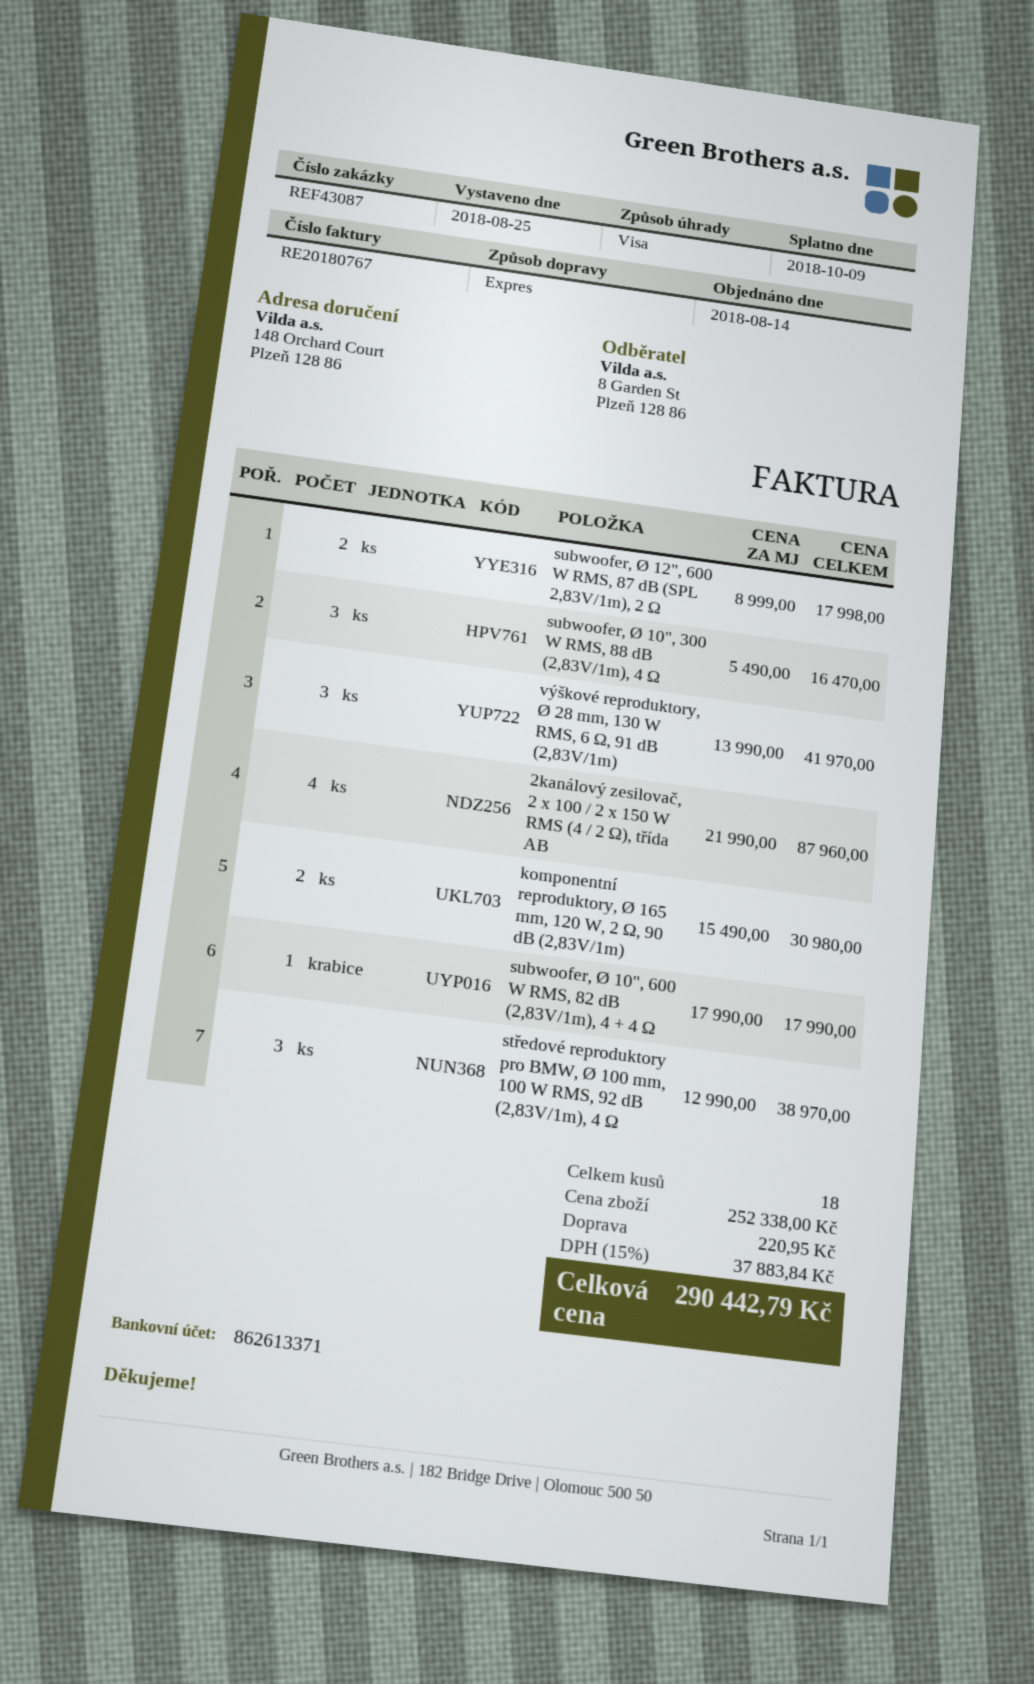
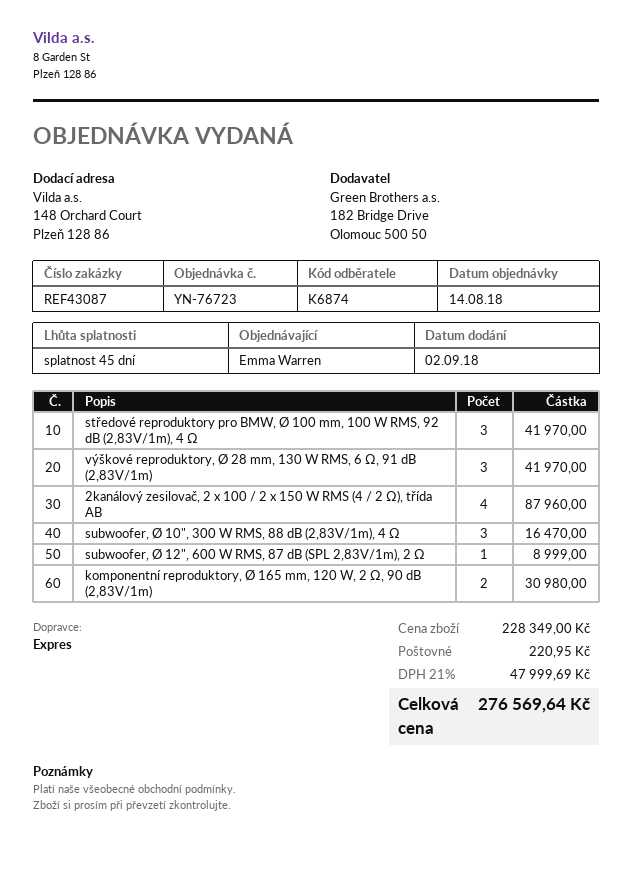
subwoofer, Ø 12", 600 W RMS, 87 dB (SPL 2,83V/1m), 2 Ω: 2 for 17998.00 -> 1 for 8999.00
subwoofer, Ø 10", 600 W RMS, 82 dB (2,83V/1m), 4 + 4 Ω: 1 for 17990.00 -> none
středové reproduktory pro BMW, Ø 100 mm, 100 W RMS, 92 dB (2,83V/1m), 4 Ω: 3 for 38970.00 -> 3 for 41970.00
subtotal: 252338.00 -> 228349.00
tax: 15% = 37883.84 -> 21% = 47999.69
total: 290442.79 -> 276569.64

